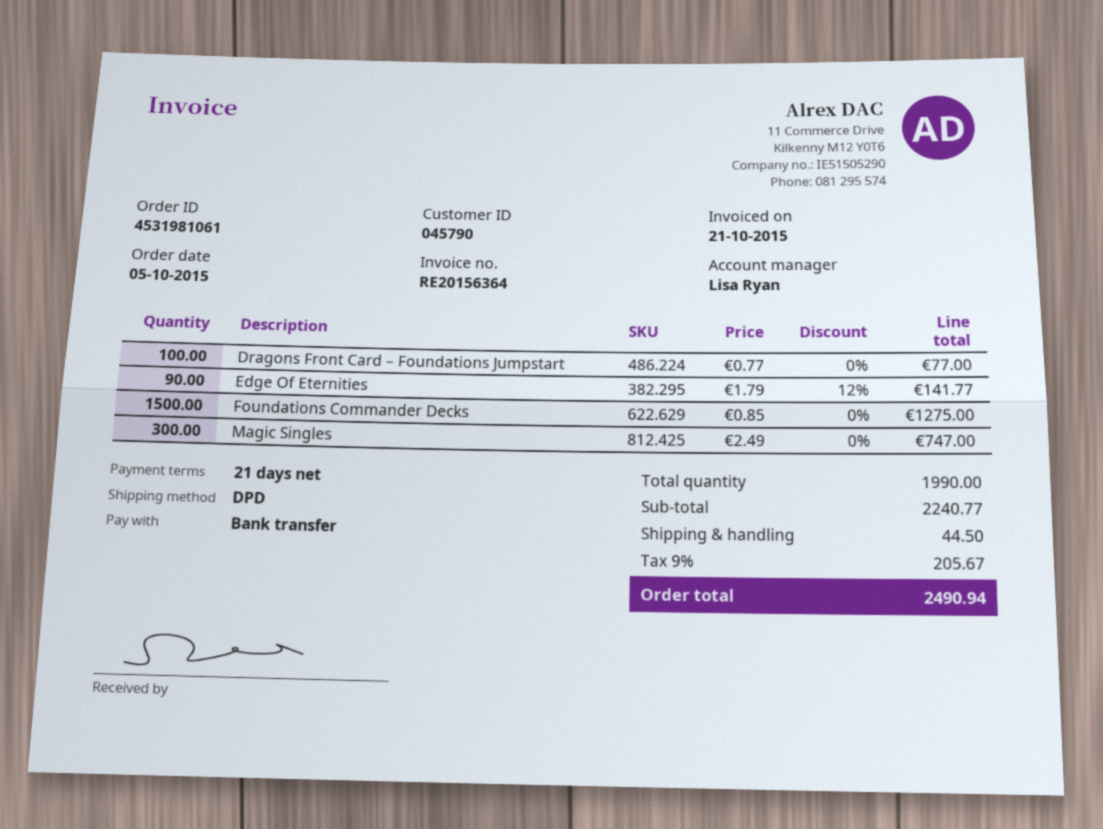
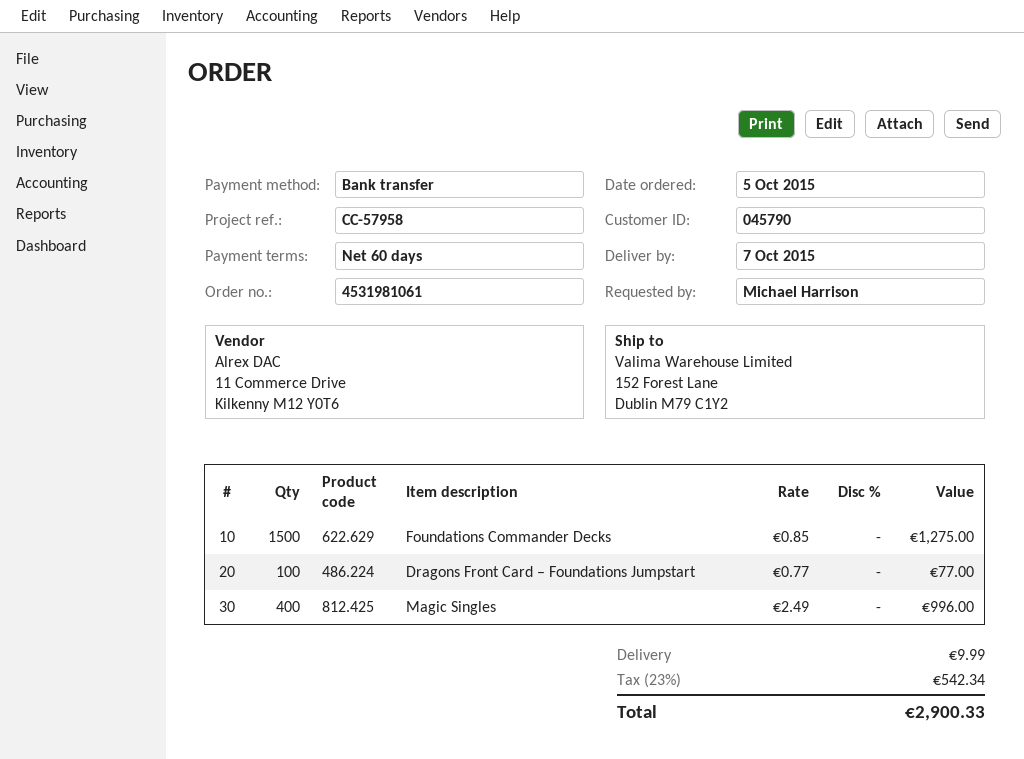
payment terms: 21 days -> 60 days
Edge Of Eternities: 90 x 1.79 - 12% = 141.77 -> none
Magic Singles: 300 x 2.49 = 747.00 -> 400 x 2.49 = 996.00
shipping: 44.50 -> 9.99
tax: 9% = 205.67 -> 23% = 542.34
total: 2490.94 -> 2900.33

